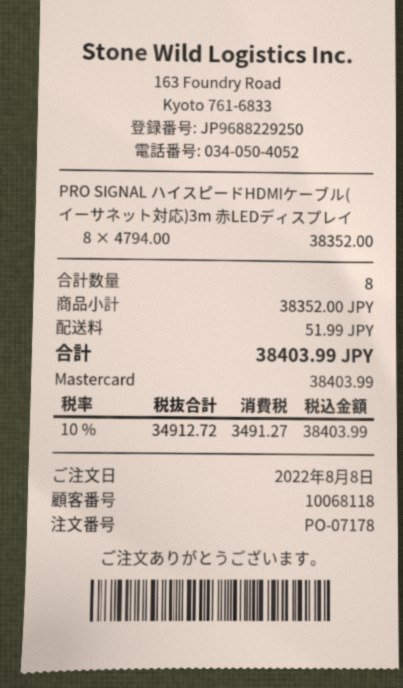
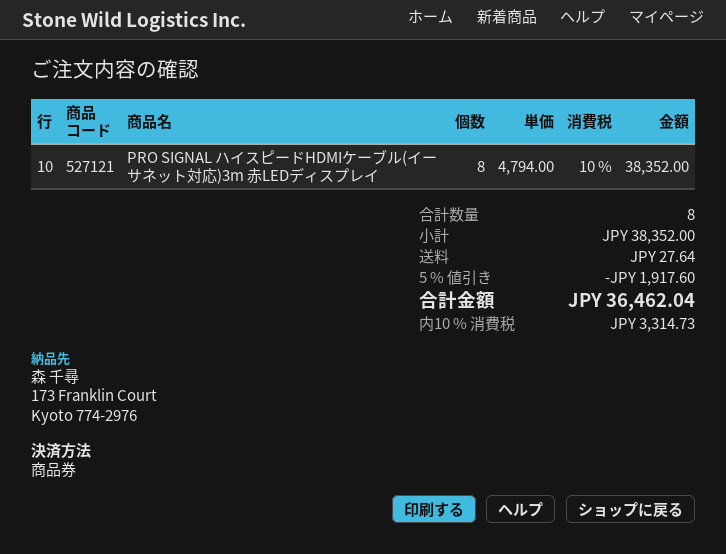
payment method: Mastercard -> gift card
discount: none -> 5% = 1917.60
shipping: 51.99 -> 27.64
tax: 10% = 3491.27 -> 10% = 3314.73
total: 38403.99 -> 36462.04

